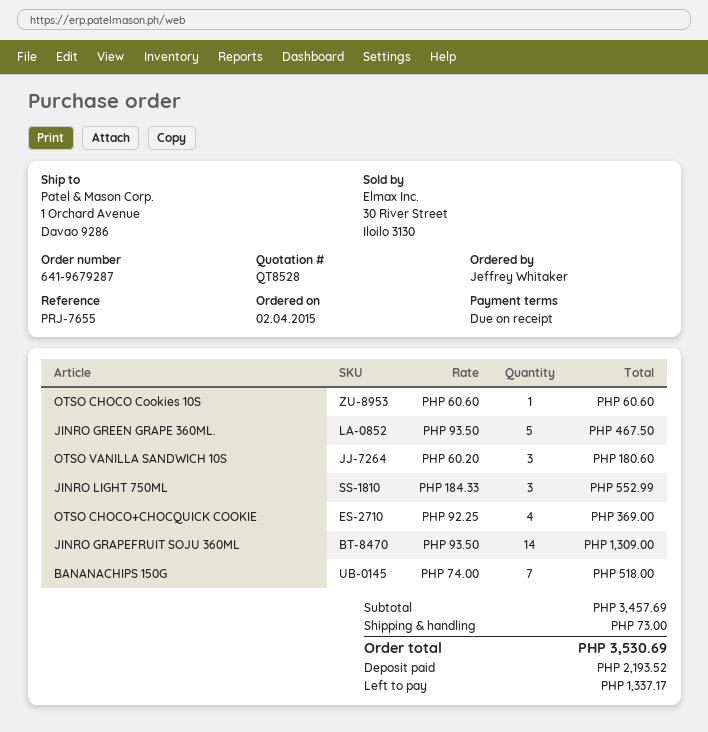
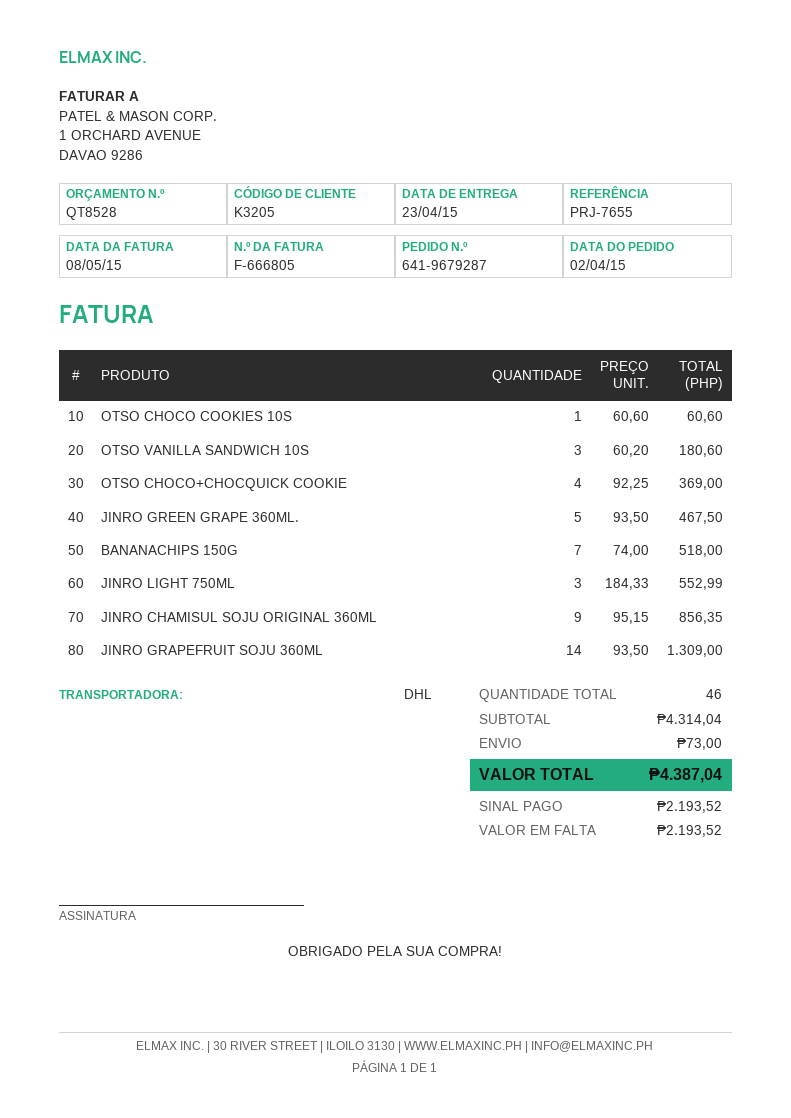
JINRO CHAMISUL SOJU ORIGINAL 360ML: none -> 9 x 95.15 = 856.35
subtotal: 3457.69 -> 4314.04
total: 3530.69 -> 4387.04
balance: 1337.17 -> 2193.52

